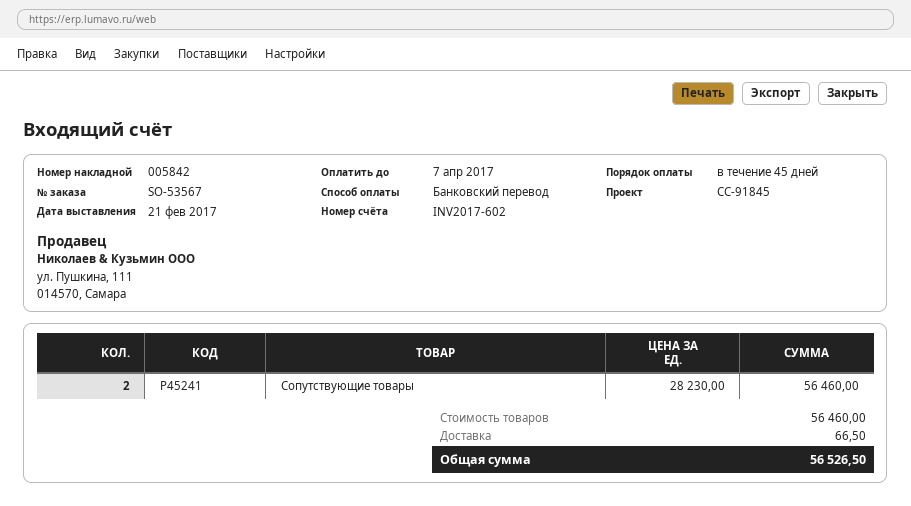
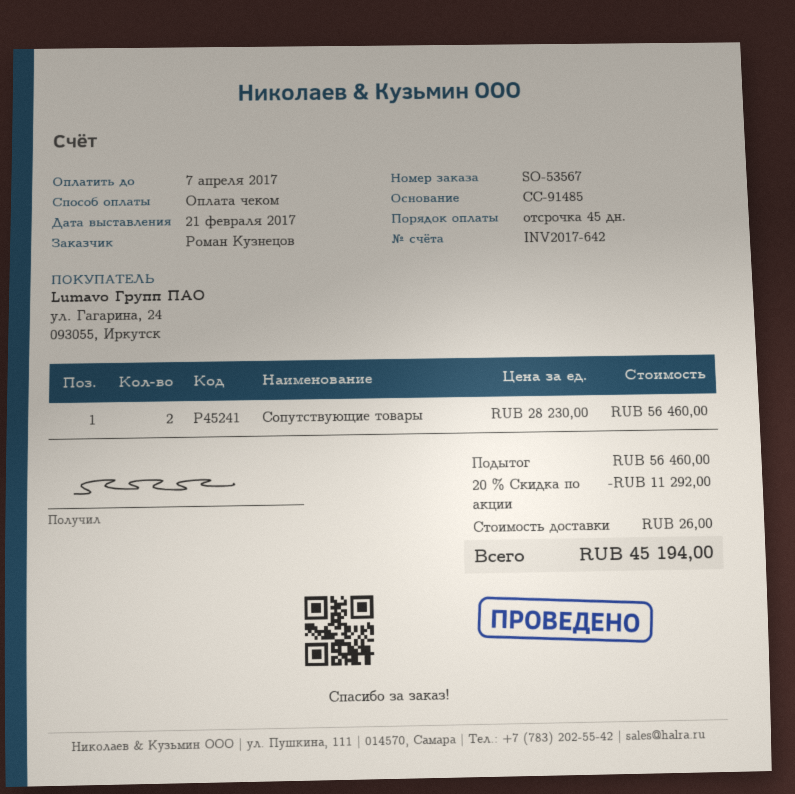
invoice number: INV2017-602 -> INV2017-642
reference: CC-91845 -> CC-91485
payment method: bank transfer -> cheque
discount: none -> 20% = 11292.00
shipping: 66.50 -> 26.00
total: 56526.50 -> 45194.00

